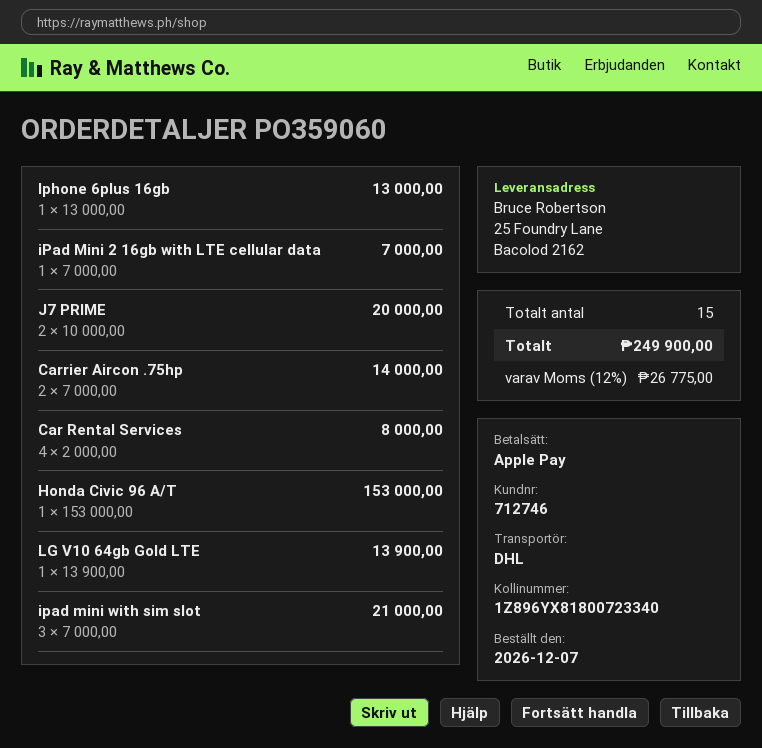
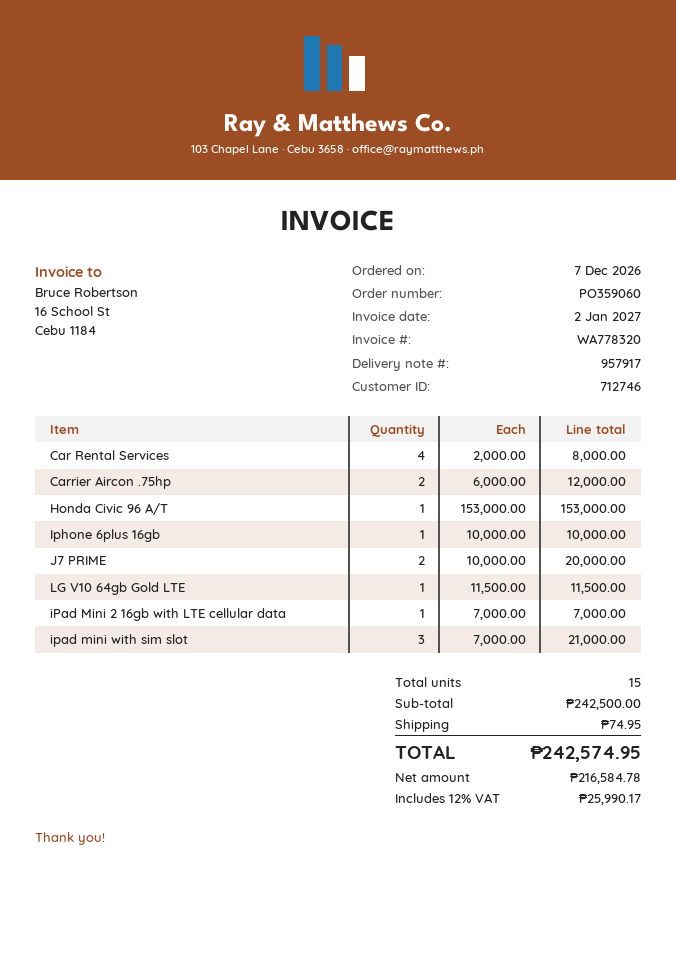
Iphone 6plus 16gb: 1 x 13000.00 = 13000.00 -> 1 x 10000.00 = 10000.00
Carrier Aircon .75hp: 2 x 7000.00 = 14000.00 -> 2 x 6000.00 = 12000.00
LG V10 64gb Gold LTE: 1 x 13900.00 = 13900.00 -> 1 x 11500.00 = 11500.00
shipping: none -> 74.95
tax: 12% = 26775.00 -> 12% = 25990.17
total: 249900.00 -> 242574.95

